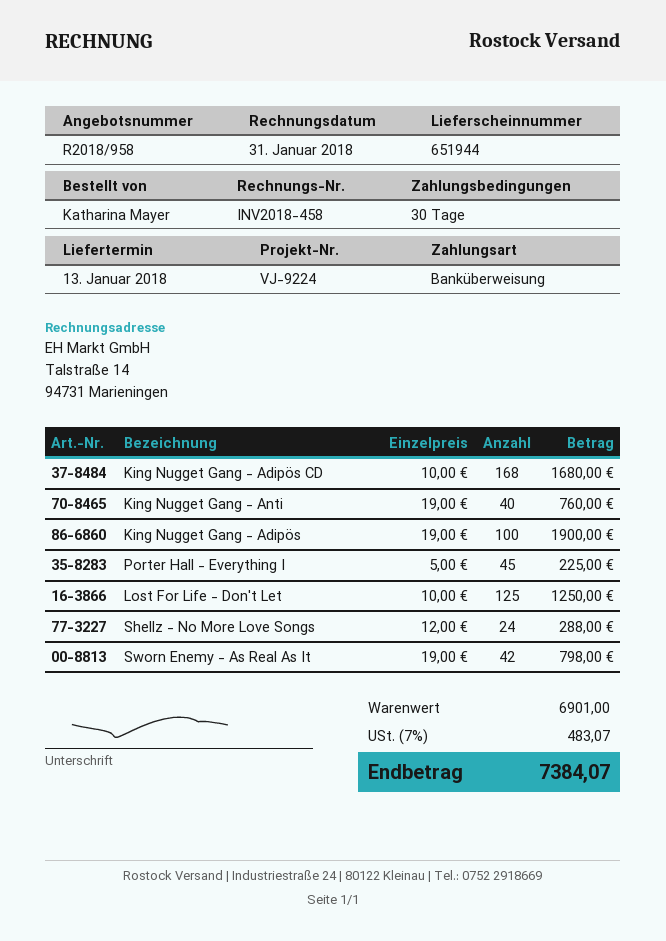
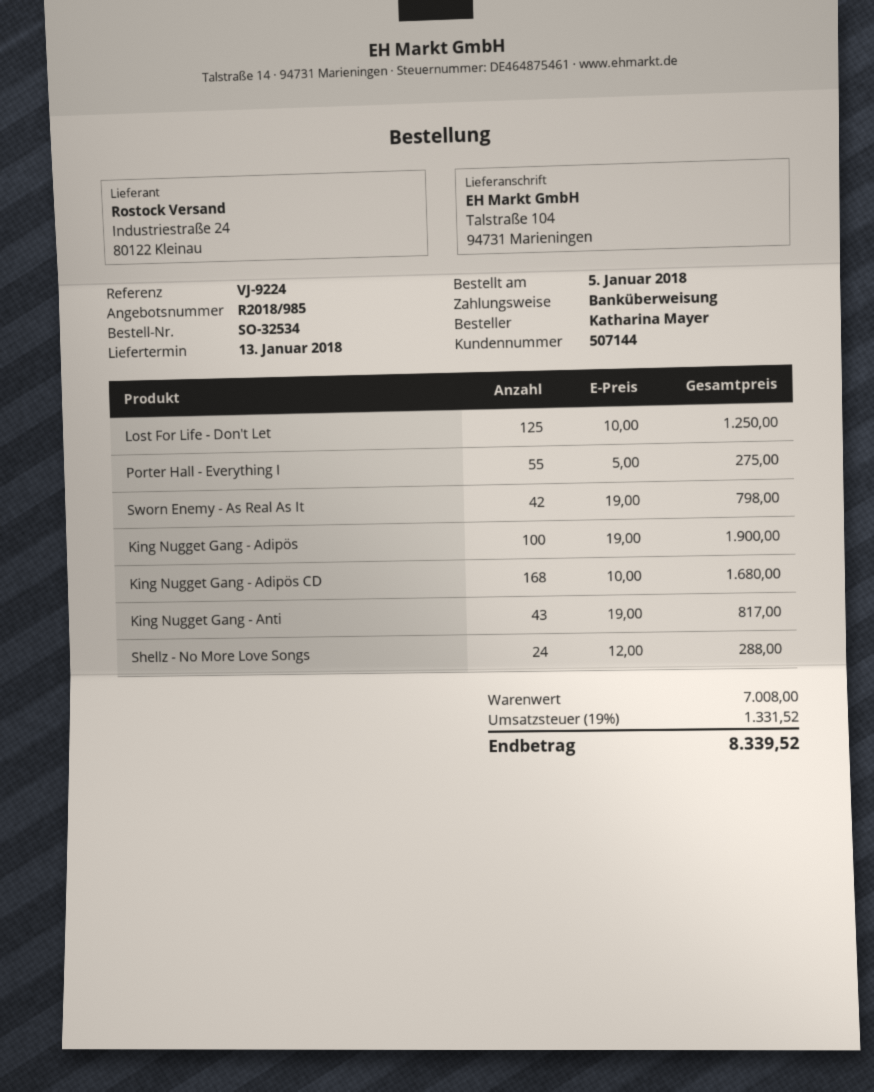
quote number: R2018/958 -> R2018/985
King Nugget Gang - Anti: 40 x 19.00 = 760.00 -> 43 x 19.00 = 817.00
Porter Hall - Everything I: 45 x 5.00 = 225.00 -> 55 x 5.00 = 275.00
subtotal: 6901.00 -> 7008.00
tax: 7% = 483.07 -> 19% = 1331.52
total: 7384.07 -> 8339.52

